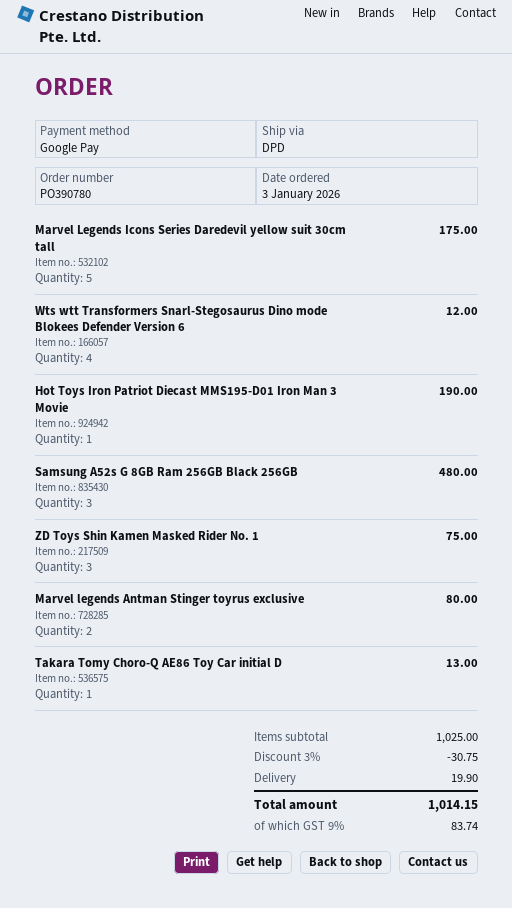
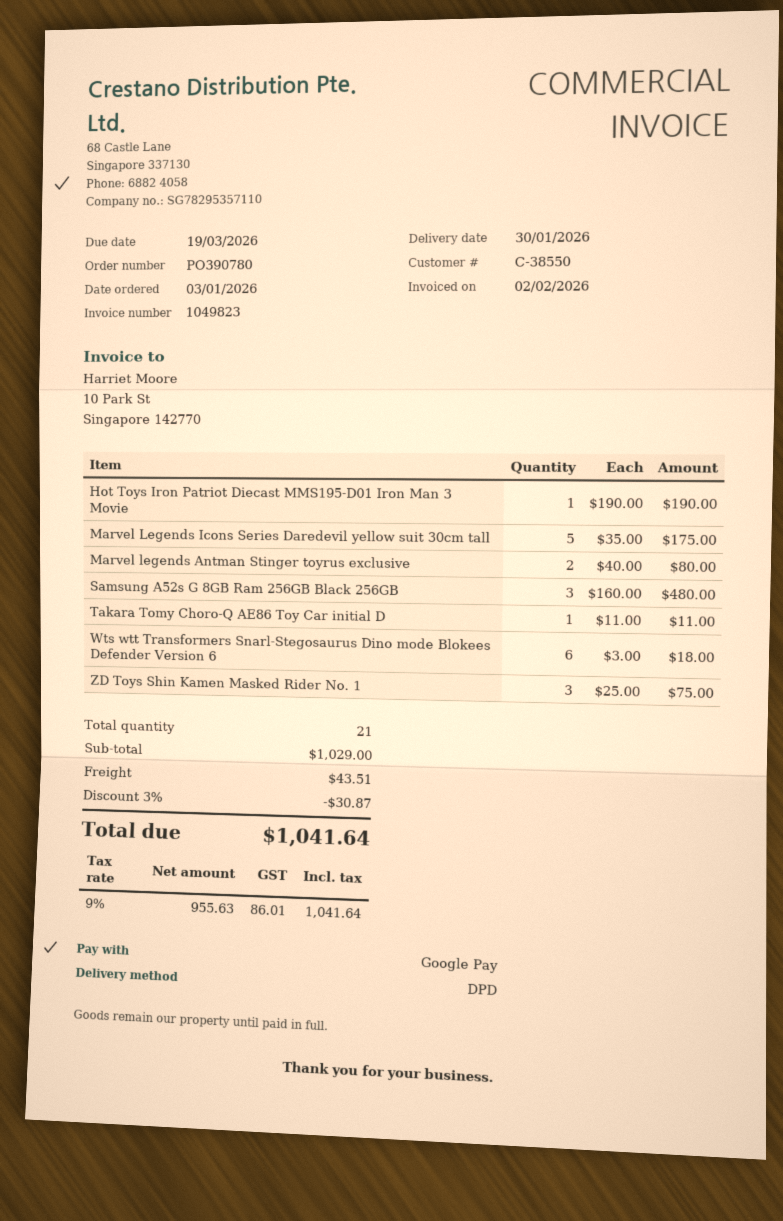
Wts wtt Transformers Snarl-Stegosaurus Dino mode Blokees Defender Version 6: 4 for 12.00 -> 6 for 18.00
Takara Tomy Choro-Q AE86 Toy Car initial D: 1 for 13.00 -> 1 for 11.00
subtotal: 1025.00 -> 1029.00
discount: 3% = 30.75 -> 3% = 30.87
shipping: 19.90 -> 43.51
tax: 9% = 83.74 -> 9% = 86.01
total: 1014.15 -> 1041.64

